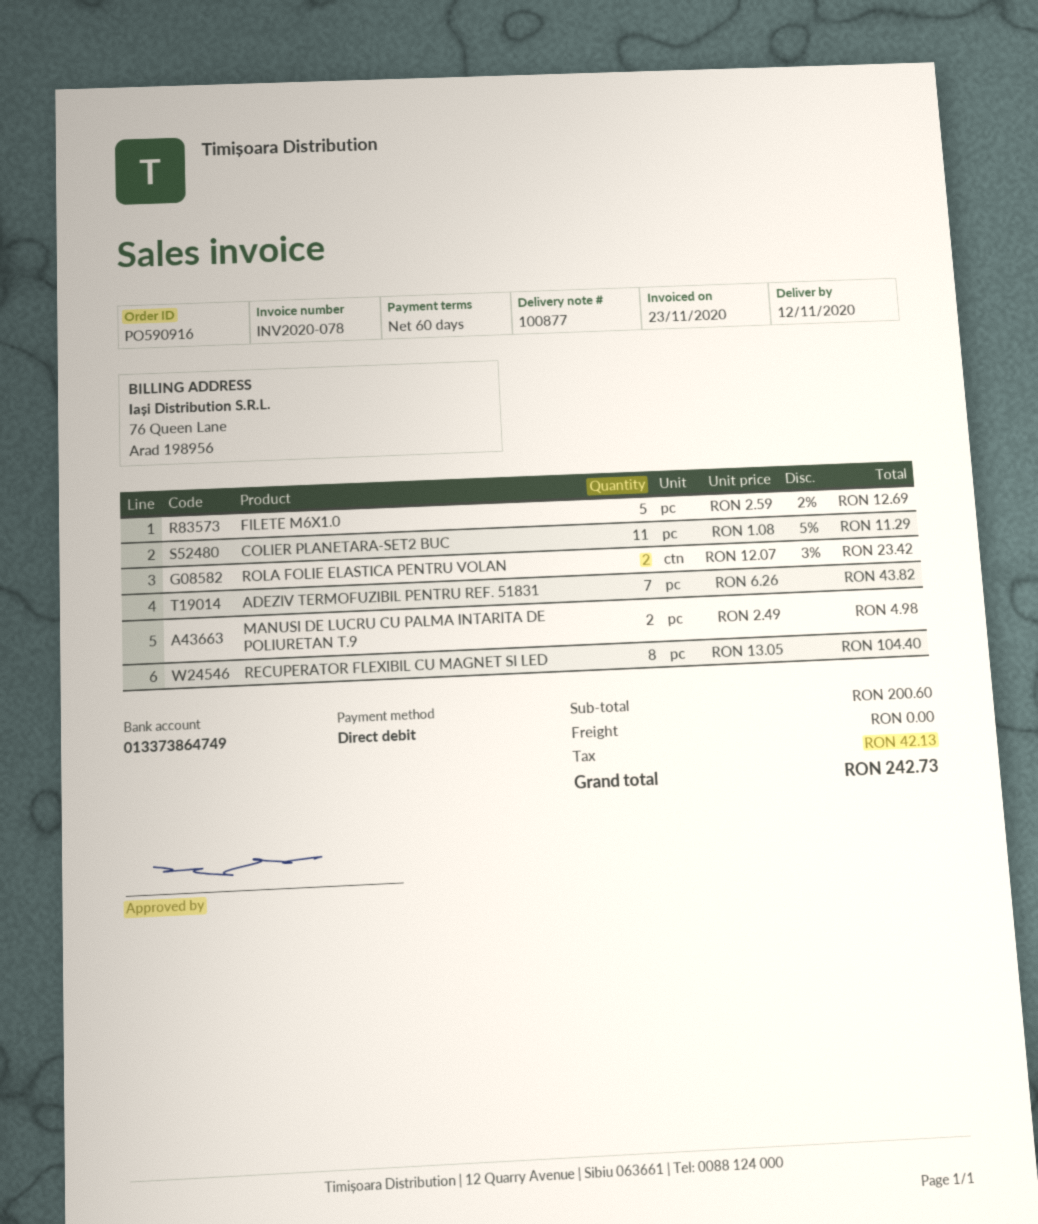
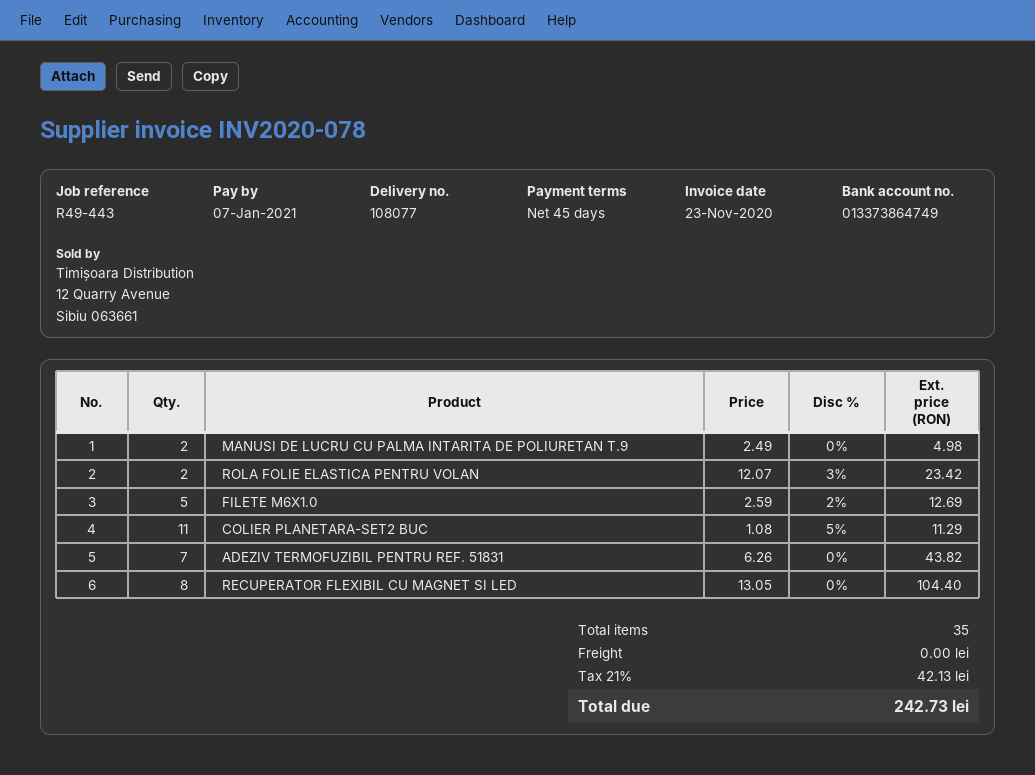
delivery note number: 100877 -> 108077
payment terms: 60 days -> 45 days

